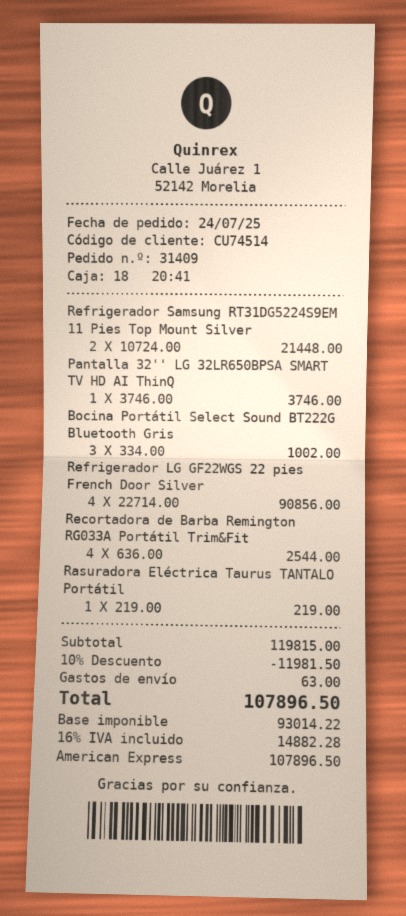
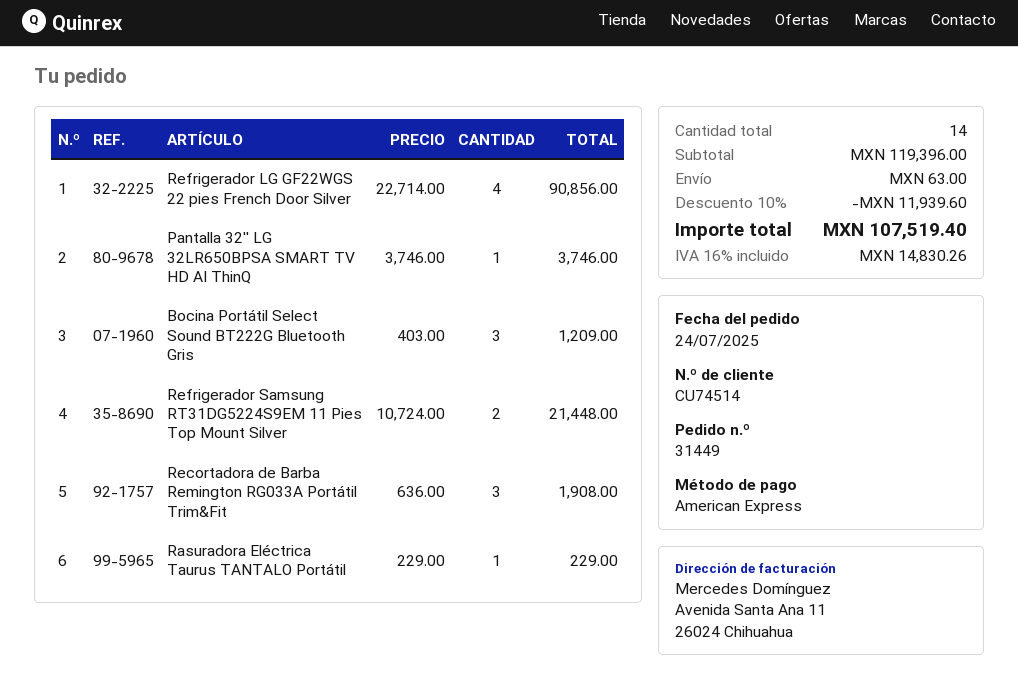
order number: 31409 -> 31449
Bocina Portátil Select Sound BT222G Bluetooth Gris: 3 x 334.00 = 1002.00 -> 3 x 403.00 = 1209.00
Recortadora de Barba Remington RG033A Portátil Trim&Fit: 4 x 636.00 = 2544.00 -> 3 x 636.00 = 1908.00
Rasuradora Eléctrica Taurus TANTALO Portátil: 1 x 219.00 = 219.00 -> 1 x 229.00 = 229.00
subtotal: 119815.00 -> 119396.00
discount: 10% = 11981.50 -> 10% = 11939.60
tax: 16% = 14882.28 -> 16% = 14830.26
total: 107896.50 -> 107519.40

